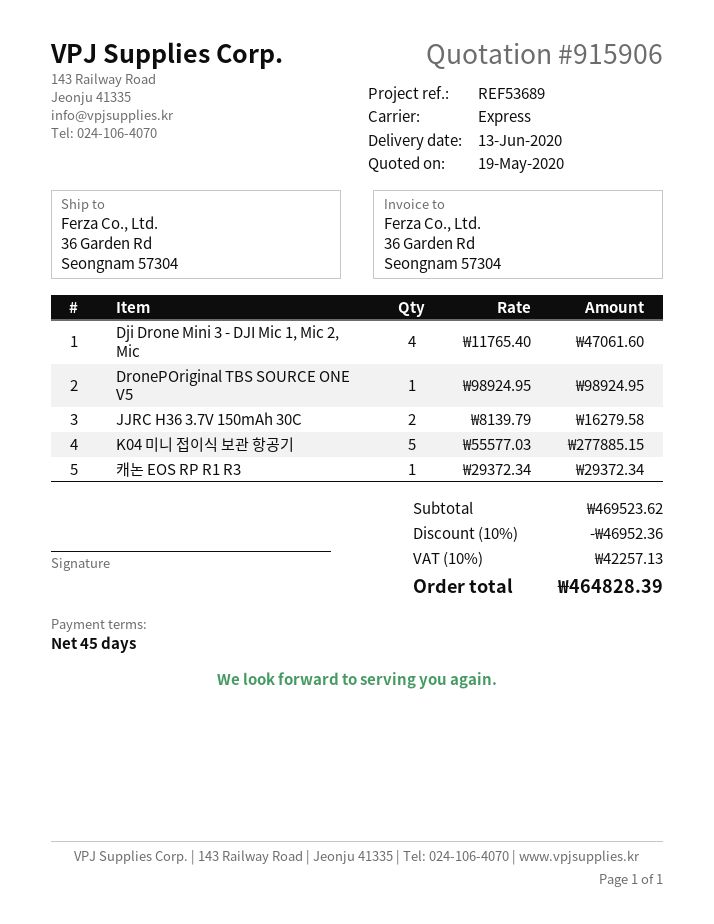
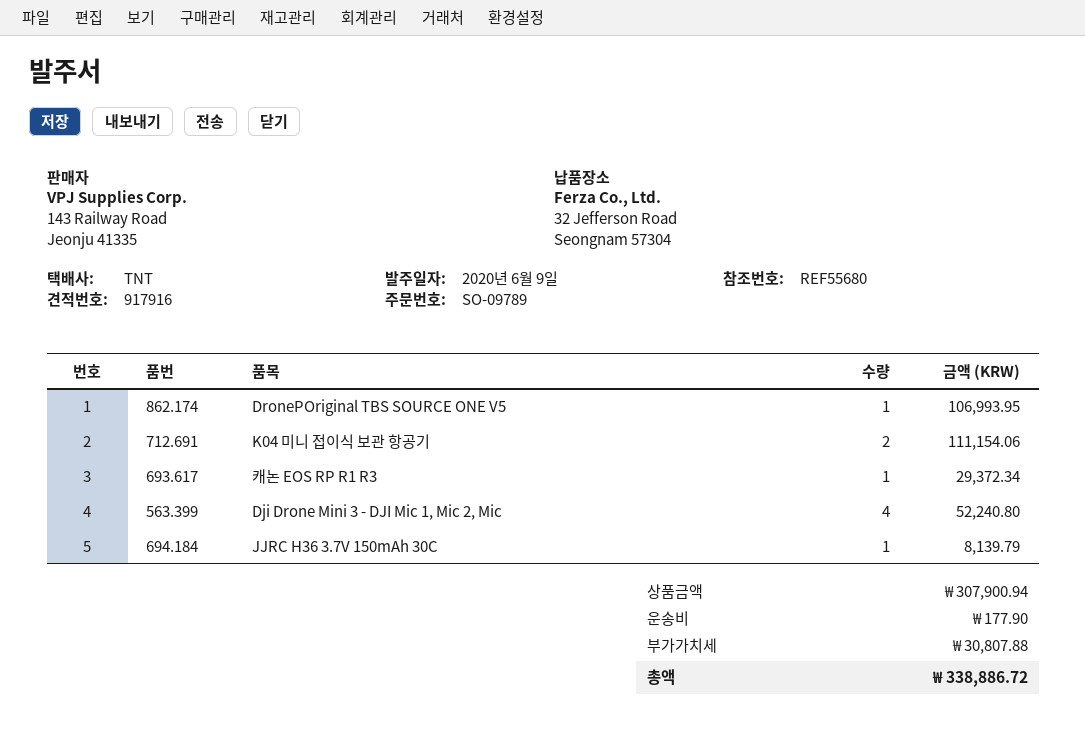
quote number: 915906 -> 917916
reference: REF53689 -> REF55680
shipping method: express -> TNT
ship to: 36 Garden Rd, Seongnam 57304 -> 32 Jefferson Road, Seongnam 57304
Dji Drone Mini 3 - DJI Mic 1, Mic 2, Mic: 4 for 47061.60 -> 4 for 52240.80
DronePOriginal TBS SOURCE ONE V5: 1 for 98924.95 -> 1 for 106993.95
JJRC H36 3.7V 150mAh 30C: 2 for 16279.58 -> 1 for 8139.79
K04 미니 접이식 보관 항공기: 5 for 277885.15 -> 2 for 111154.06
subtotal: 469523.62 -> 307900.94
discount: 10% = 46952.36 -> none
shipping: none -> 177.90
tax: 42257.13 -> 30807.88
total: 464828.39 -> 338886.72

